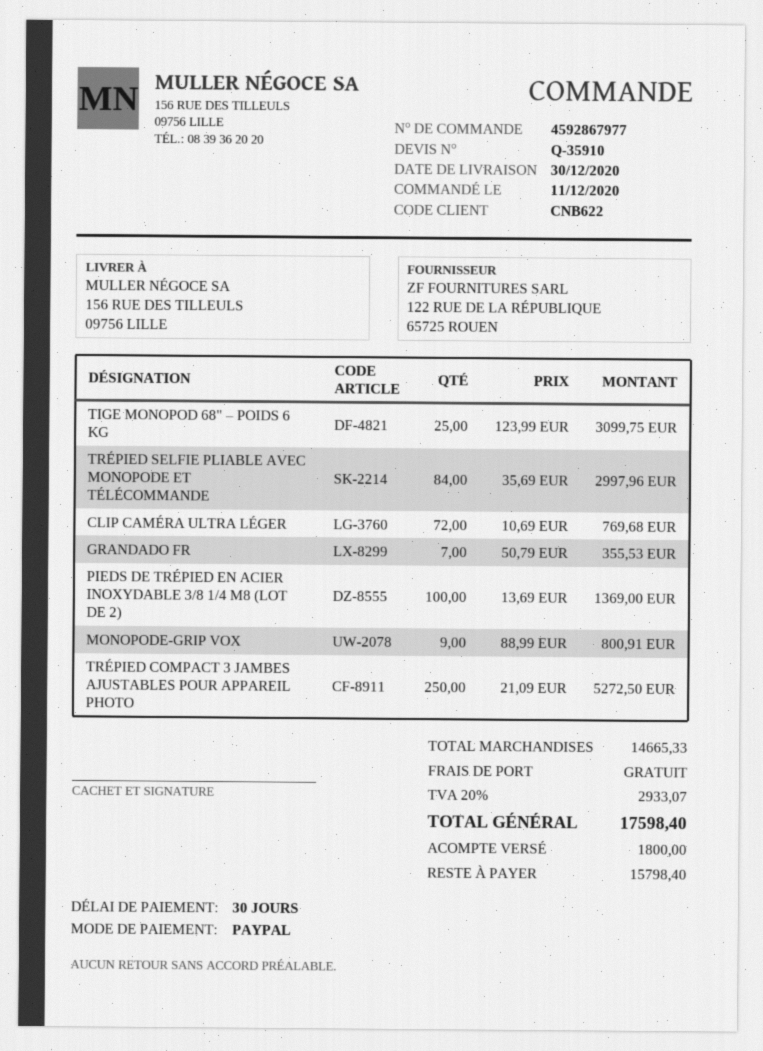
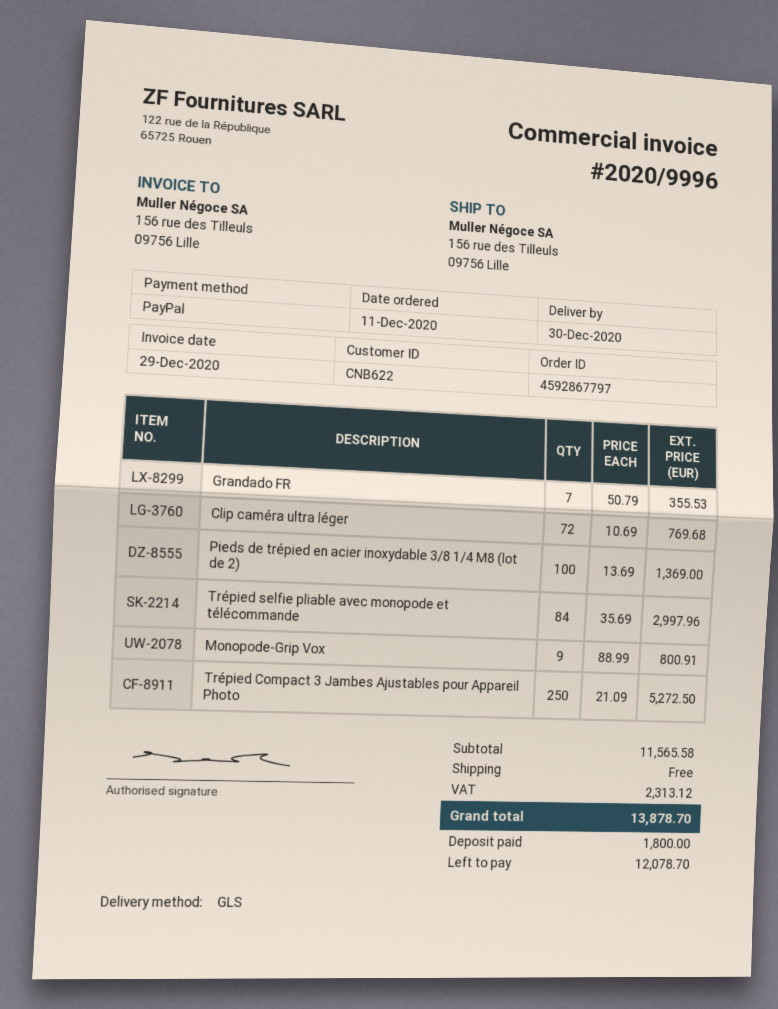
order number: 4592867977 -> 4592867797
TIGE MONOPOD 68" – POIDS 6 KG: 25 x 123.99 = 3099.75 -> none
subtotal: 14665.33 -> 11565.58
tax: 2933.07 -> 2313.12
total: 17598.40 -> 13878.70
balance: 15798.40 -> 12078.70

